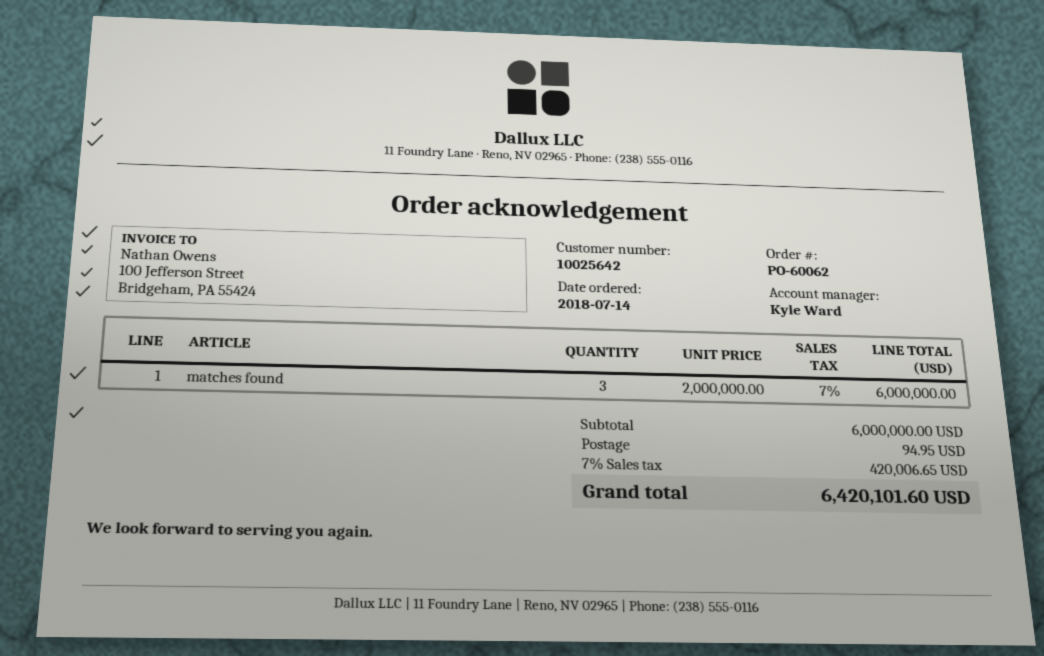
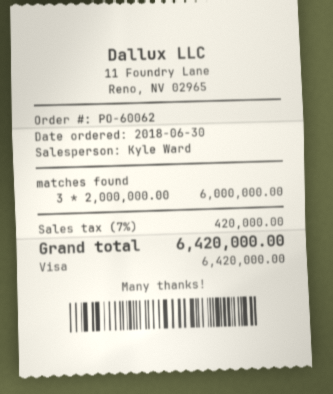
order date: 2018-07-14 -> 2018-06-30
shipping: 94.95 -> none
tax: 7% = 420006.65 -> 7% = 420000.00
total: 6420101.60 -> 6420000.00

